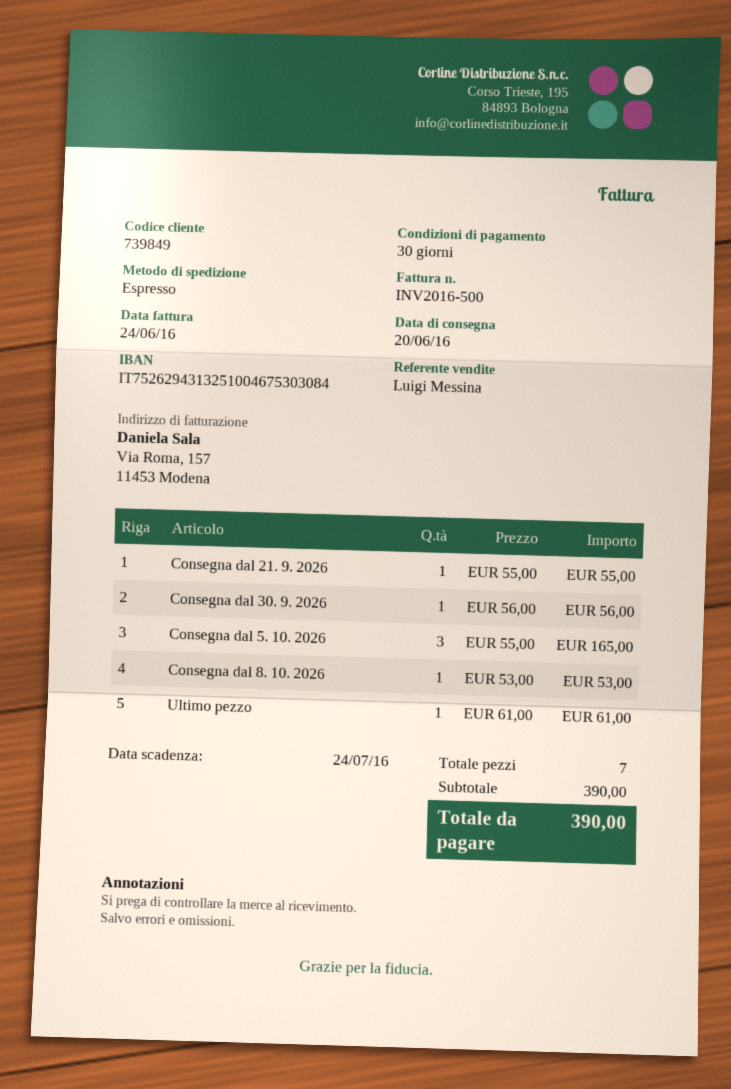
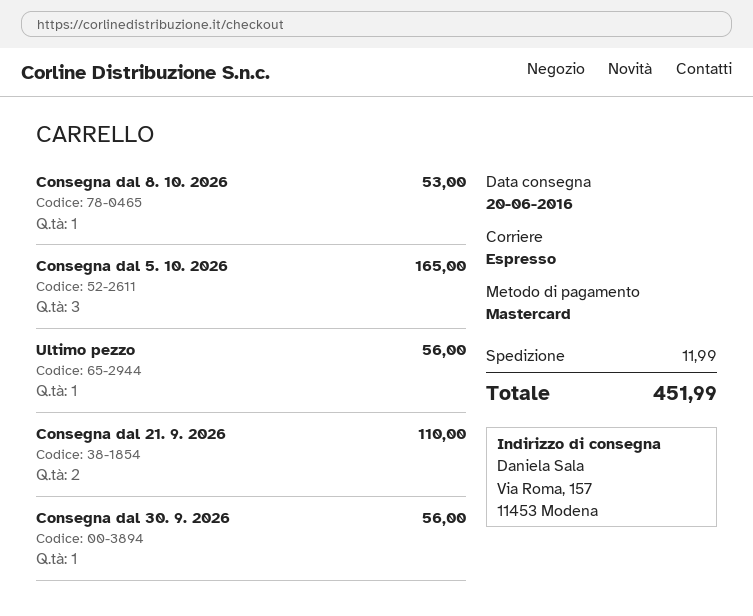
Consegna dal 21. 9. 2026: 1 for 55.00 -> 2 for 110.00
Ultimo pezzo: 1 for 61.00 -> 1 for 56.00
shipping: none -> 11.99
total: 390.00 -> 451.99

